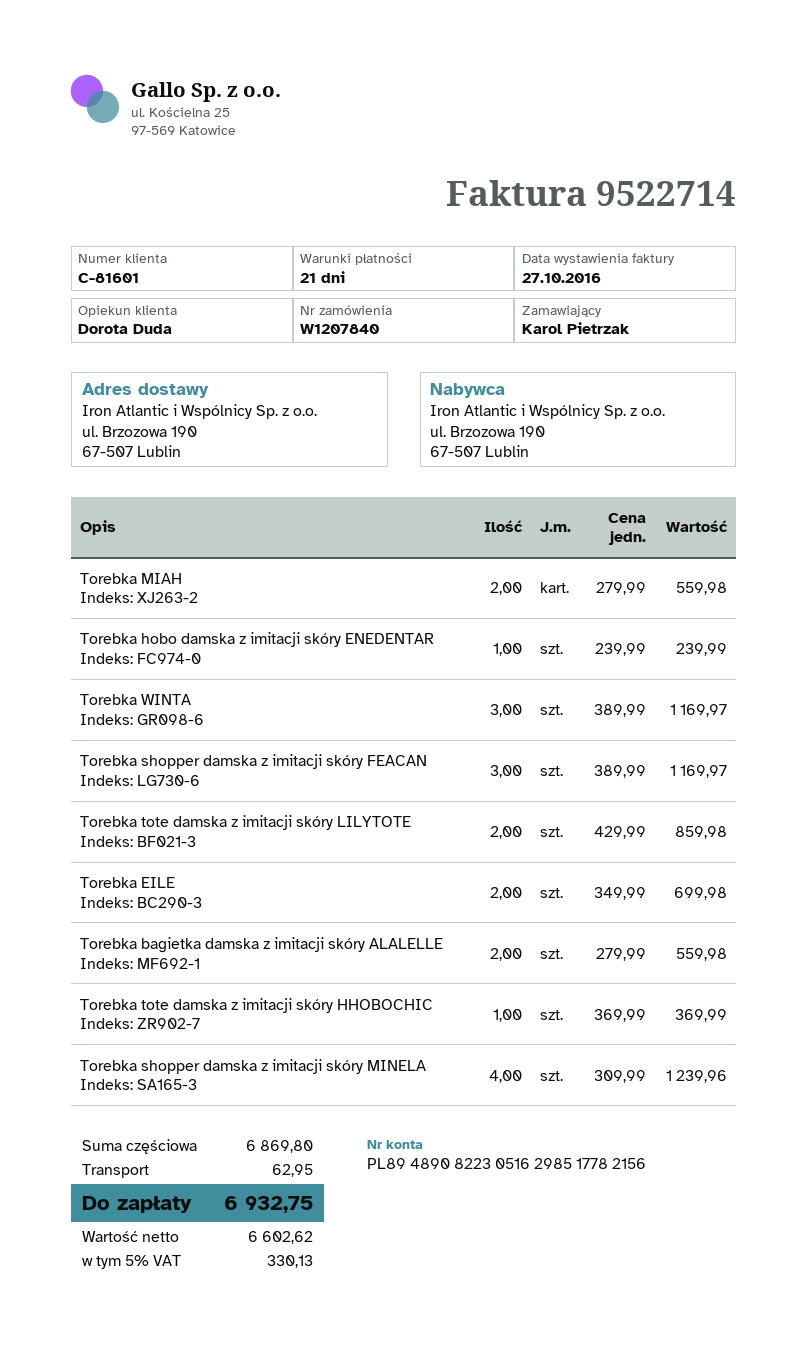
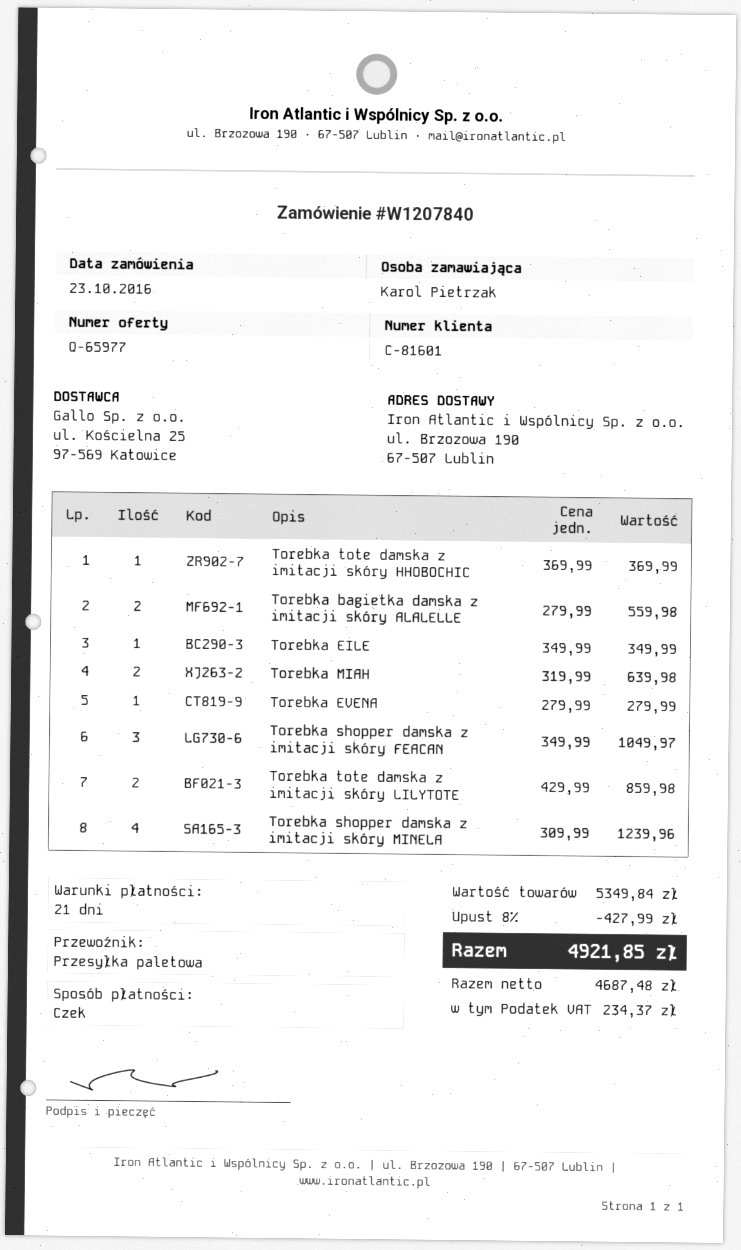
Torebka MIAH: 2 x 279.99 = 559.98 -> 2 x 319.99 = 639.98
Torebka hobo damska z imitacji skóry ENEDENTAR: 1 x 239.99 = 239.99 -> none
Torebka WINTA: 3 x 389.99 = 1169.97 -> none
Torebka shopper damska z imitacji skóry FEACAN: 3 x 389.99 = 1169.97 -> 3 x 349.99 = 1049.97
Torebka EILE: 2 x 349.99 = 699.98 -> 1 x 349.99 = 349.99
Torebka EVENA: none -> 1 x 279.99 = 279.99
subtotal: 6869.80 -> 5349.84
discount: none -> 8% = 427.99
shipping: 62.95 -> none
net: 6602.62 -> 4687.48
tax: 330.13 -> 234.37
total: 6932.75 -> 4921.85

